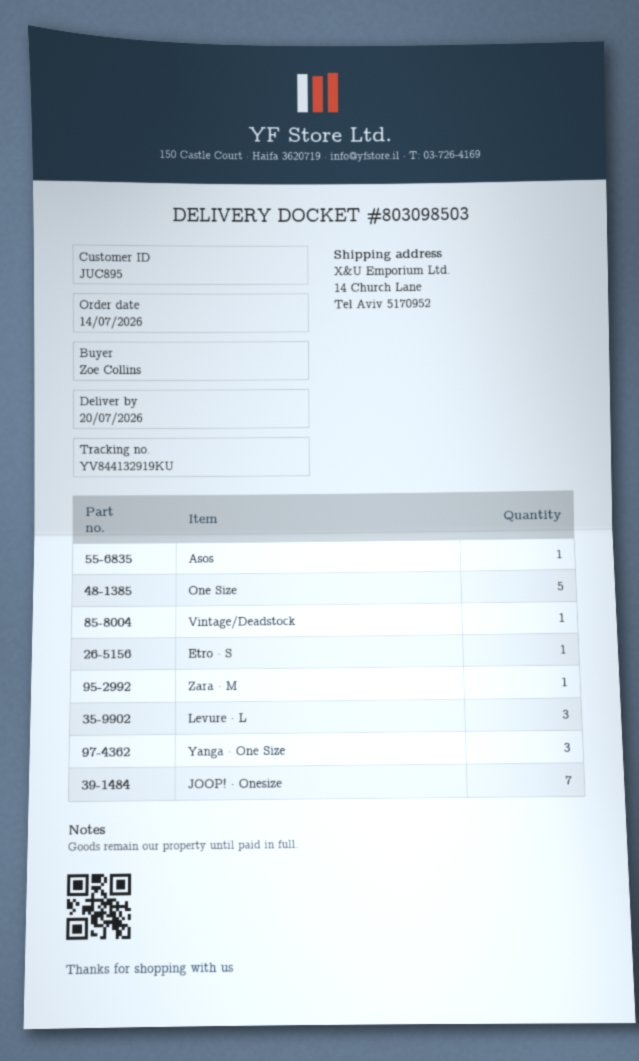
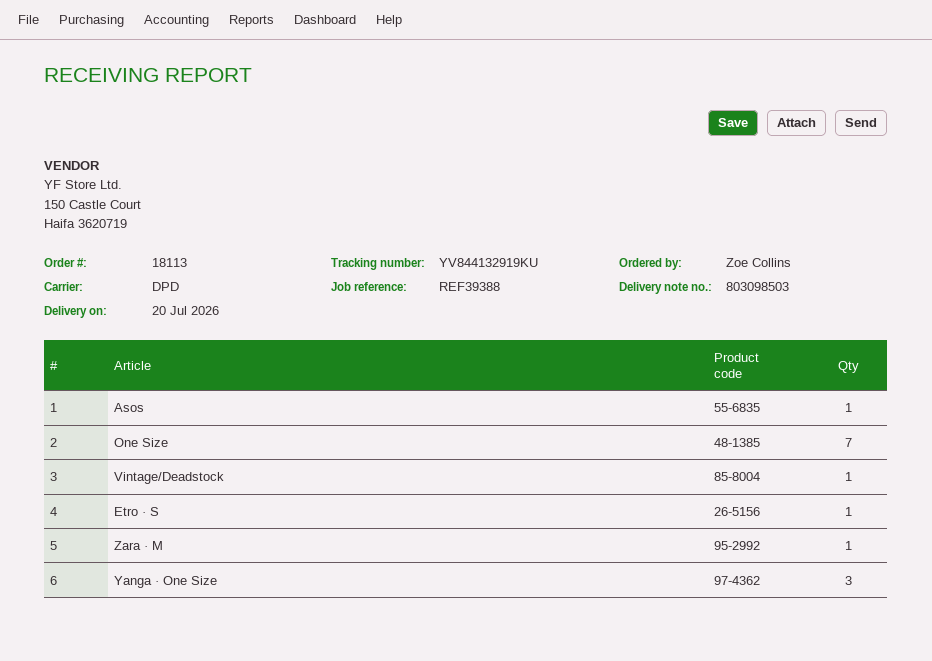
One Size: 5 -> 7
Levure · L: 3 -> none
JOOP! · Onesize: 7 -> none

